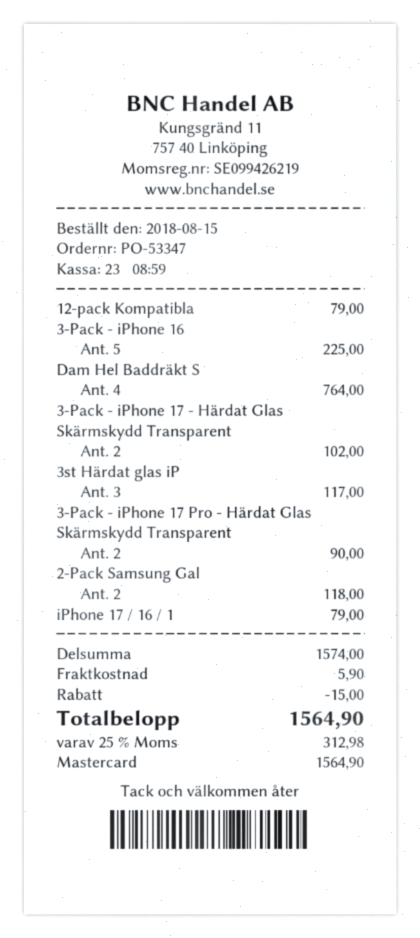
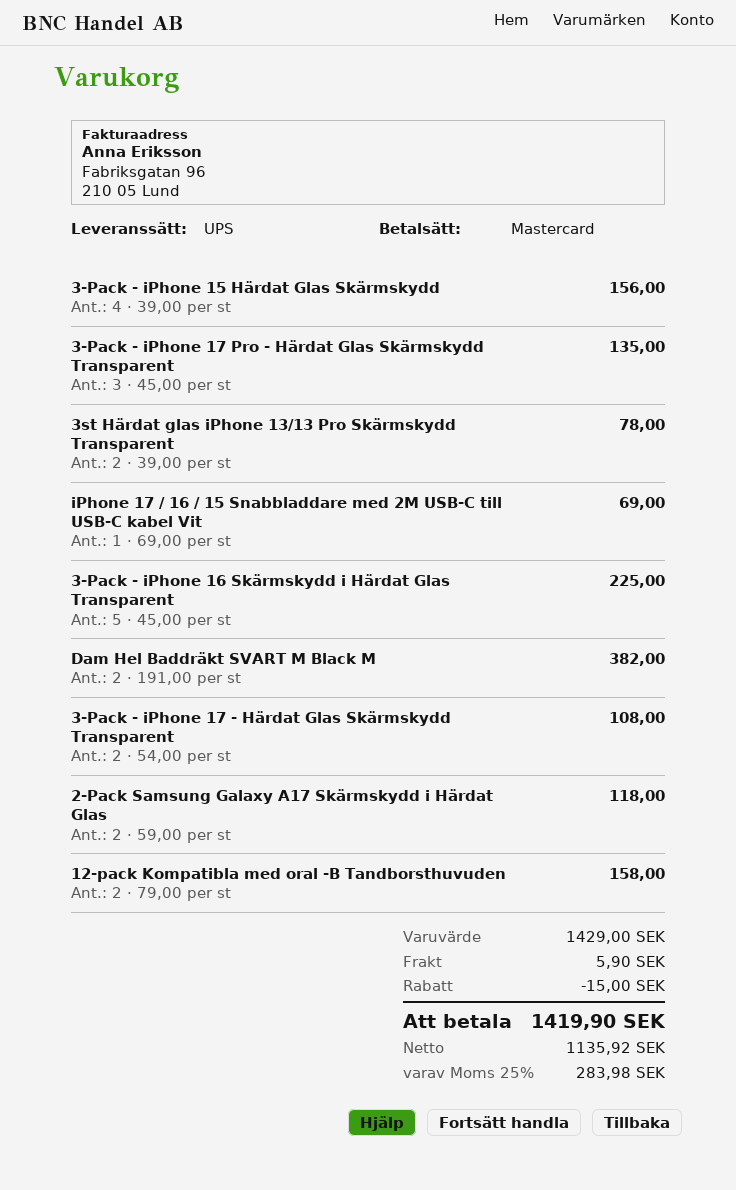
12-pack Kompatibla: 1 for 79.00 -> 2 for 158.00
Dam Hel Baddräkt S: 4 for 764.00 -> 2 for 382.00
3-Pack - iPhone 17 - Härdat Glas Skärmskydd Transparent: 2 for 102.00 -> 2 for 108.00
3st Härdat glas iP: 3 for 117.00 -> 2 for 78.00
3-Pack - iPhone 17 Pro - Härdat Glas Skärmskydd Transparent: 2 for 90.00 -> 3 for 135.00
iPhone 17 / 16 / 1: 1 for 79.00 -> 1 for 69.00
3-Pack - iPhone 15 Härdat Glas Skärmskydd: none -> 4 for 156.00
subtotal: 1574.00 -> 1429.00
tax: 25% = 312.98 -> 25% = 283.98
total: 1564.90 -> 1419.90

